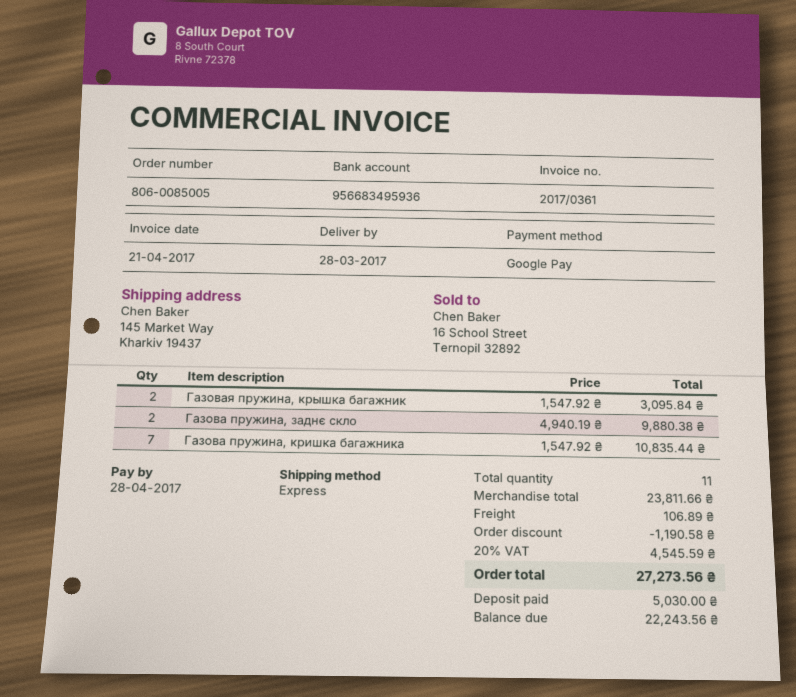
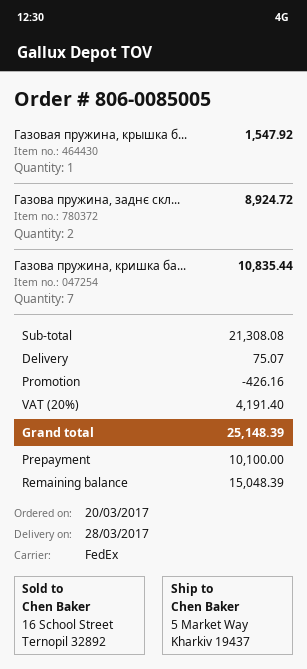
shipping method: express -> FedEx
ship to: 145 Market Way, Kharkiv 19437 -> 5 Market Way, Kharkiv 19437
Газовая пружина, крышка багажник: 2 for 3095.84 -> 1 for 1547.92
Газова пружина, заднє скло: 2 for 9880.38 -> 2 for 8924.72
subtotal: 23811.66 -> 21308.08
discount: 1190.58 -> 426.16
shipping: 106.89 -> 75.07
tax: 20% = 4545.59 -> 20% = 4191.40
total: 27273.56 -> 25148.39
deposit: 5030.00 -> 10100.00
balance: 22243.56 -> 15048.39

